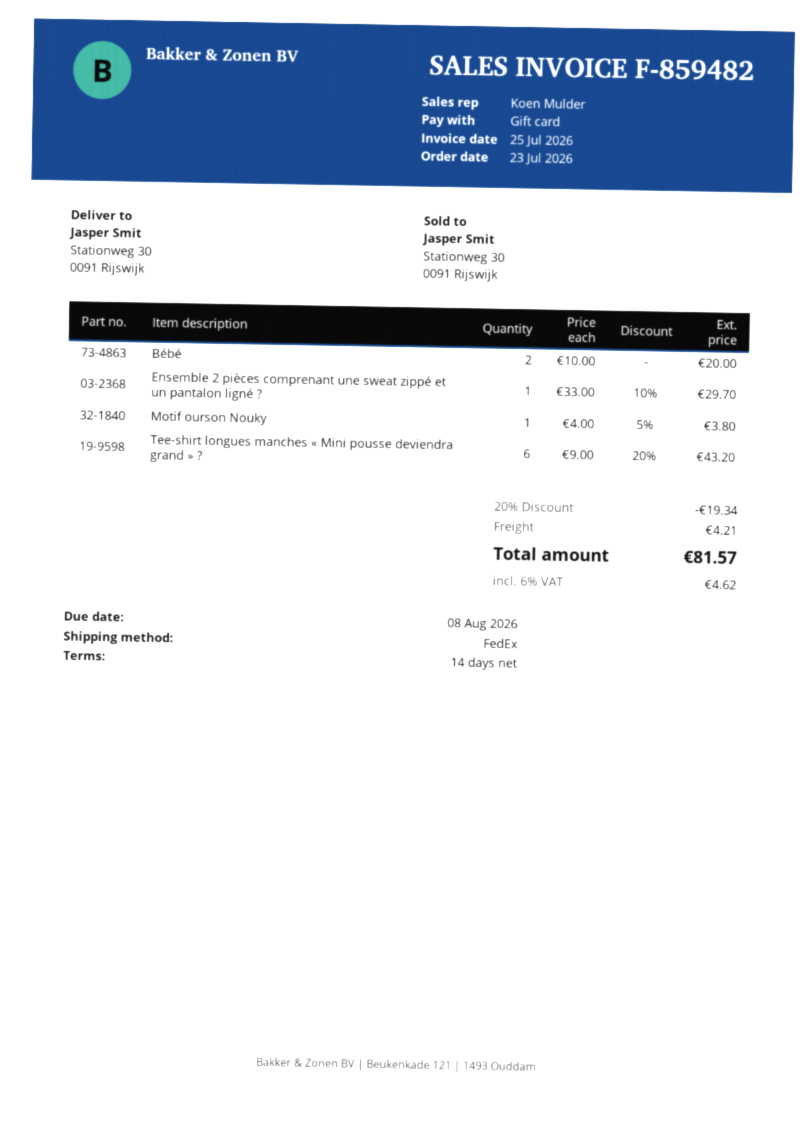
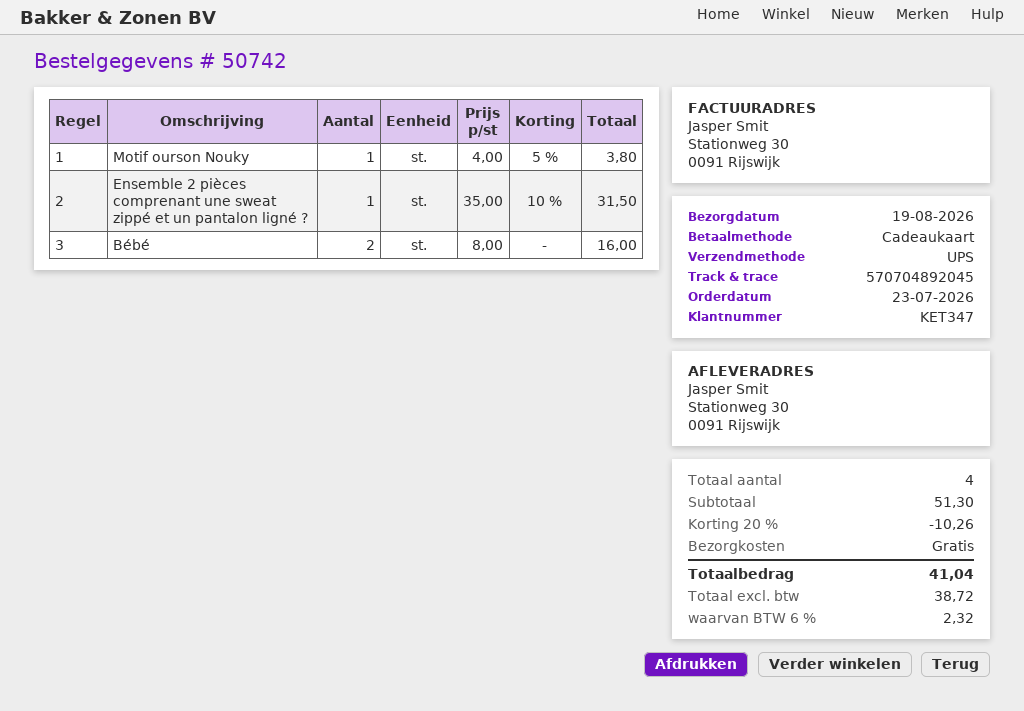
shipping method: FedEx -> UPS
Bébé: 2 x 10.00 = 20.00 -> 2 x 8.00 = 16.00
Ensemble 2 pièces comprenant une sweat zippé et un pantalon ligné ?: 1 x 33.00 - 10% = 29.70 -> 1 x 35.00 - 10% = 31.50
Tee-shirt longues manches « Mini pousse deviendra grand » ?: 6 x 9.00 - 20% = 43.20 -> none
discount: 20% = 19.34 -> 20% = 10.26
shipping: 4.21 -> 0.00
tax: 6% = 4.62 -> 6% = 2.32
total: 81.57 -> 41.04

